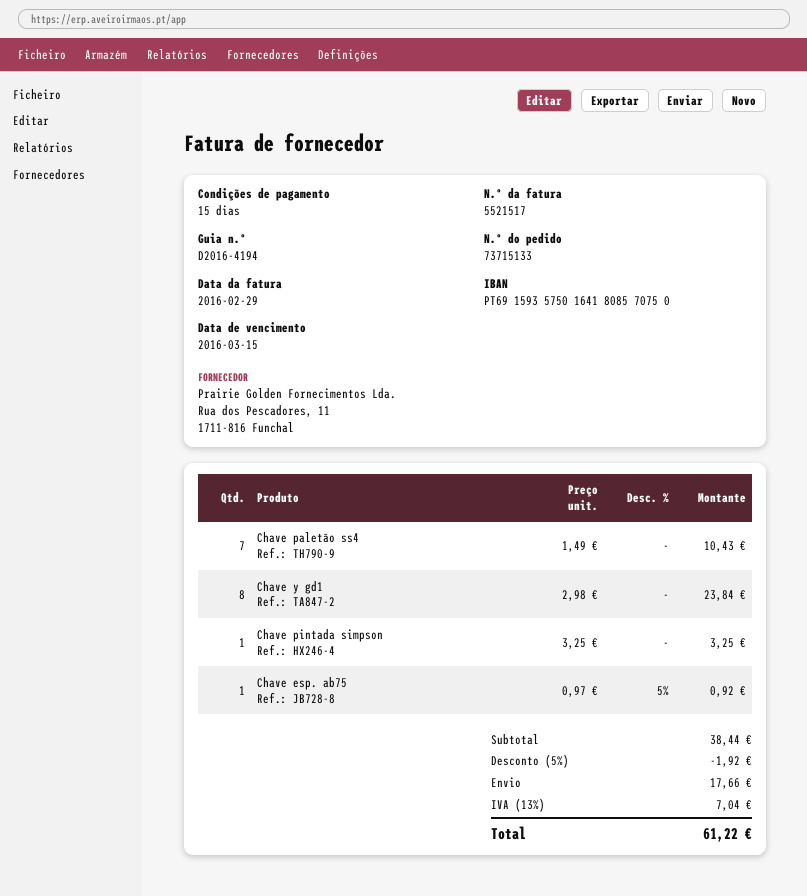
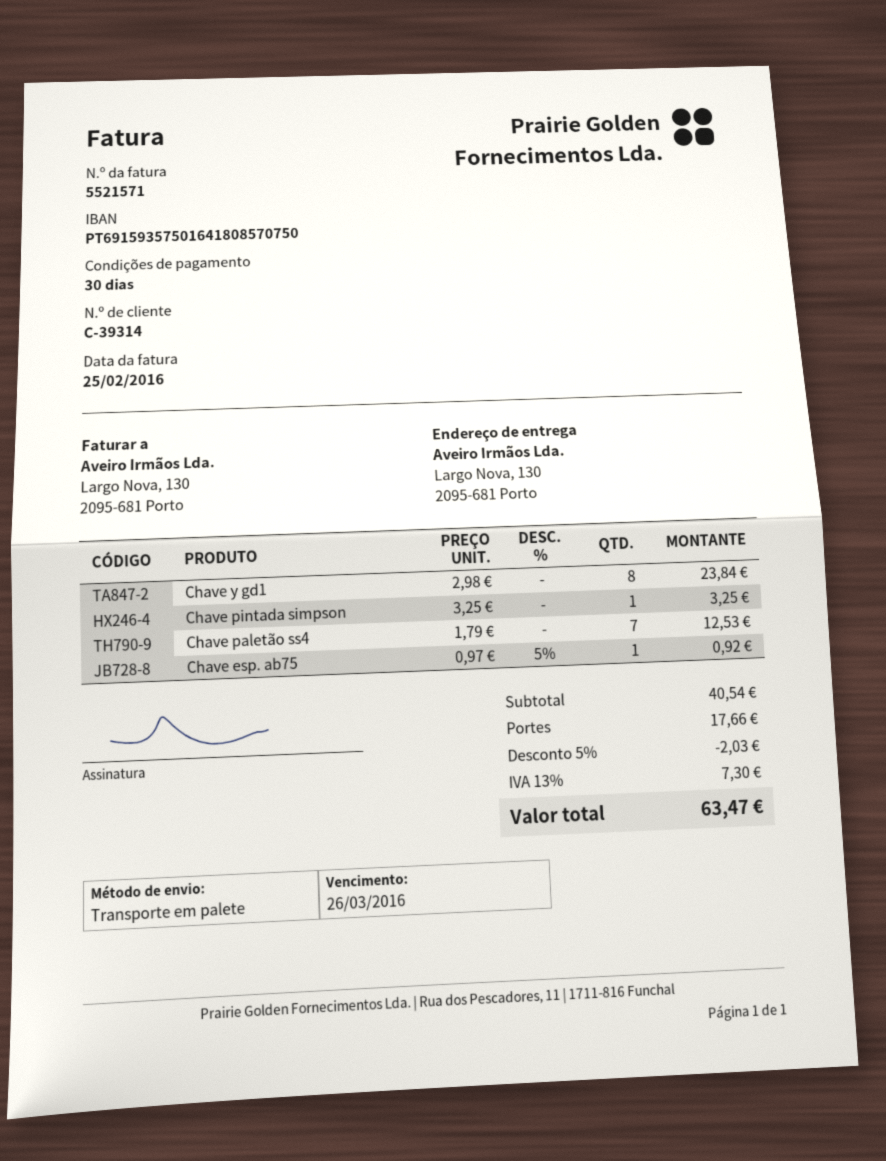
invoice number: 5521517 -> 5521571
invoice date: 2016-02-29 -> 2016-02-25
payment terms: 15 days -> 30 days
due date: 2016-03-15 -> 2016-03-26
Chave paletão ss4: 7 x 1.49 = 10.43 -> 7 x 1.79 = 12.53
subtotal: 38.44 -> 40.54
discount: 5% = 1.92 -> 5% = 2.03
tax: 13% = 7.04 -> 13% = 7.30
total: 61.22 -> 63.47

